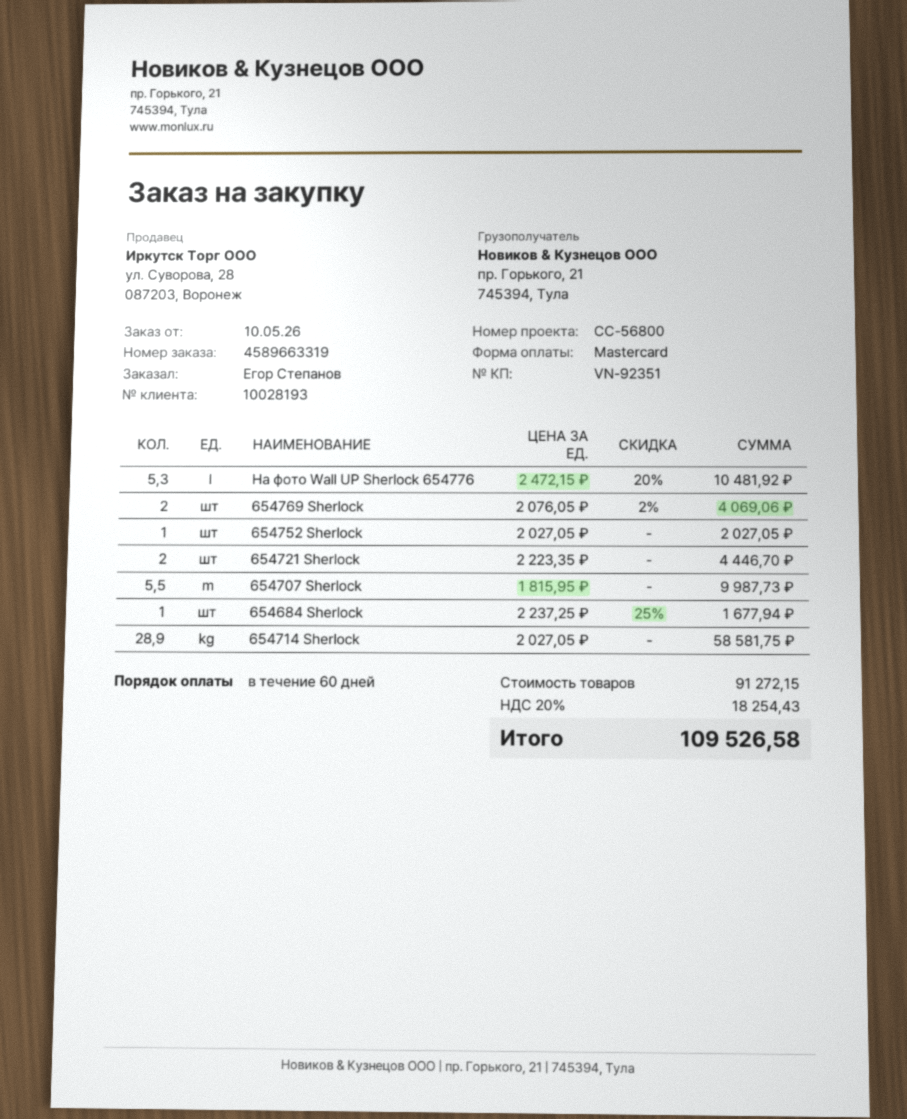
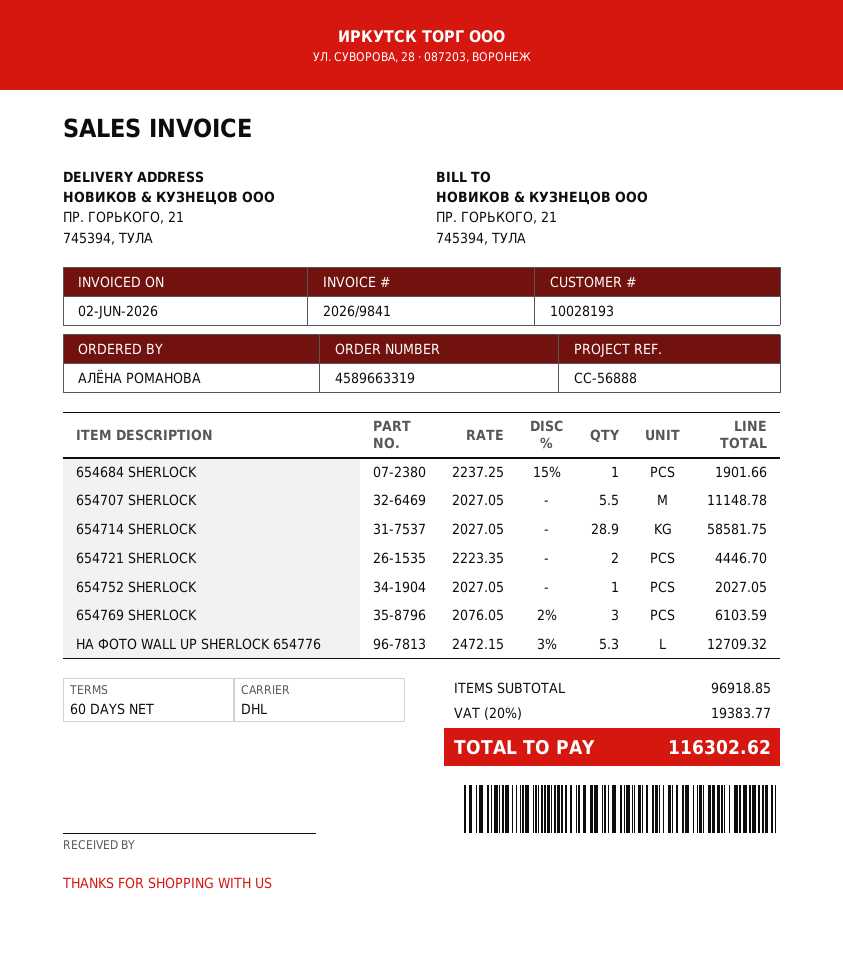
reference: CC-56800 -> CC-56888
ordered by: Егор Степанов -> АЛЁНА РОМАНОВА
На фото Wall UP Sherlock 654776: 5.3 x 2472.15 - 20% = 10481.92 -> 5.3 x 2472.15 - 3% = 12709.32
654769 Sherlock: 2 x 2076.05 - 2% = 4069.06 -> 3 x 2076.05 - 2% = 6103.59
654707 Sherlock: 5.5 x 1815.95 = 9987.73 -> 5.5 x 2027.05 = 11148.78
654684 Sherlock: 1 x 2237.25 - 25% = 1677.94 -> 1 x 2237.25 - 15% = 1901.66
subtotal: 91272.15 -> 96918.85
tax: 20% = 18254.43 -> 20% = 19383.77
total: 109526.58 -> 116302.62

